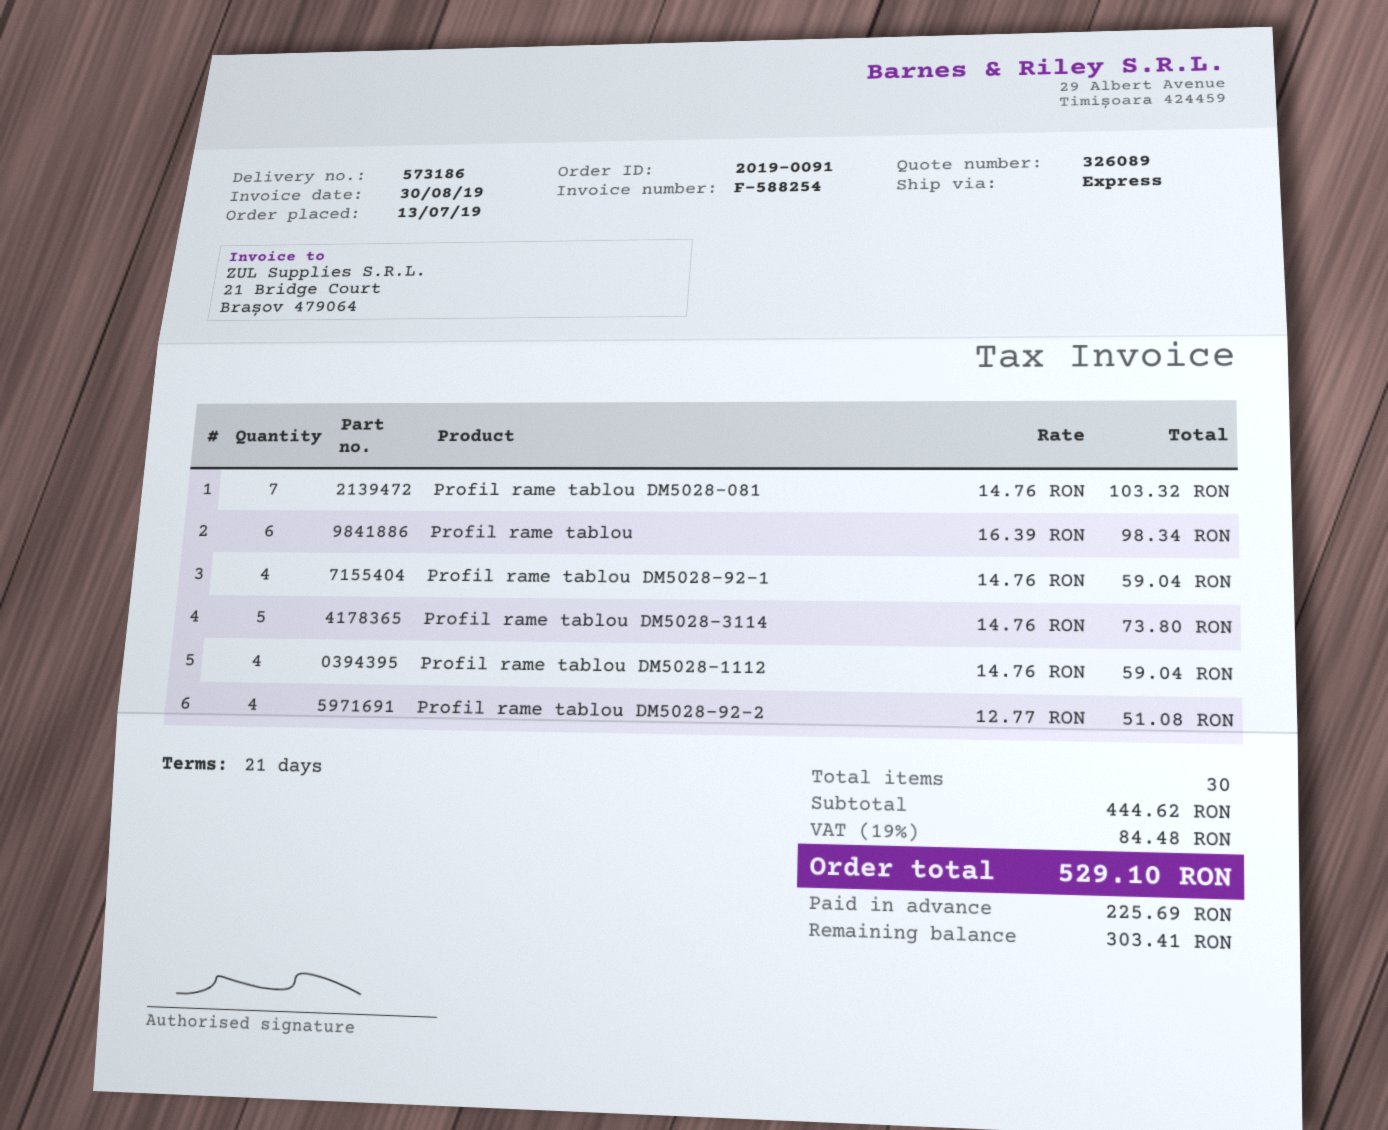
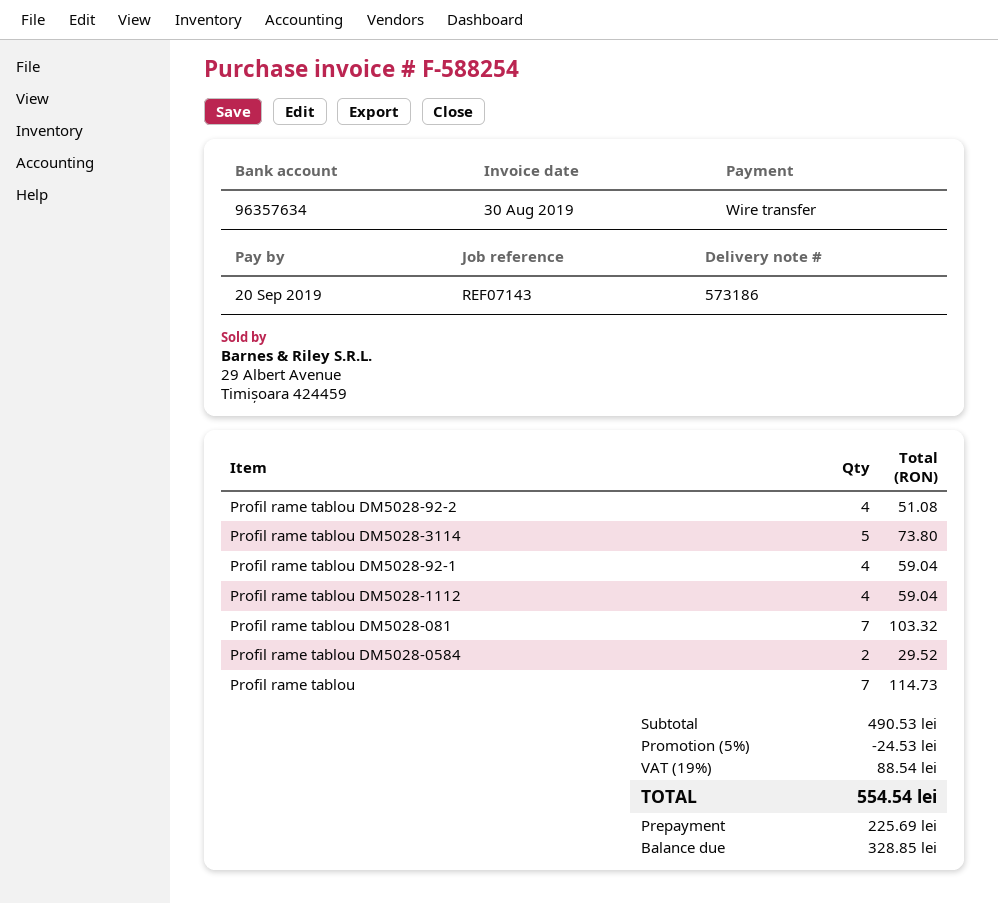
Profil rame tablou: 6 for 98.34 -> 7 for 114.73
Profil rame tablou DM5028-0584: none -> 2 for 29.52
subtotal: 444.62 -> 490.53
discount: none -> 5% = 24.53
tax: 19% = 84.48 -> 19% = 88.54
total: 529.10 -> 554.54
balance: 303.41 -> 328.85

